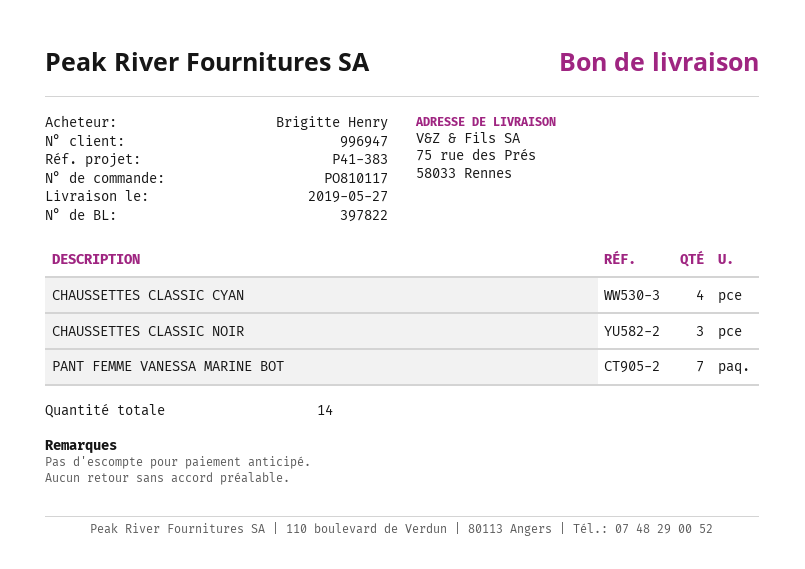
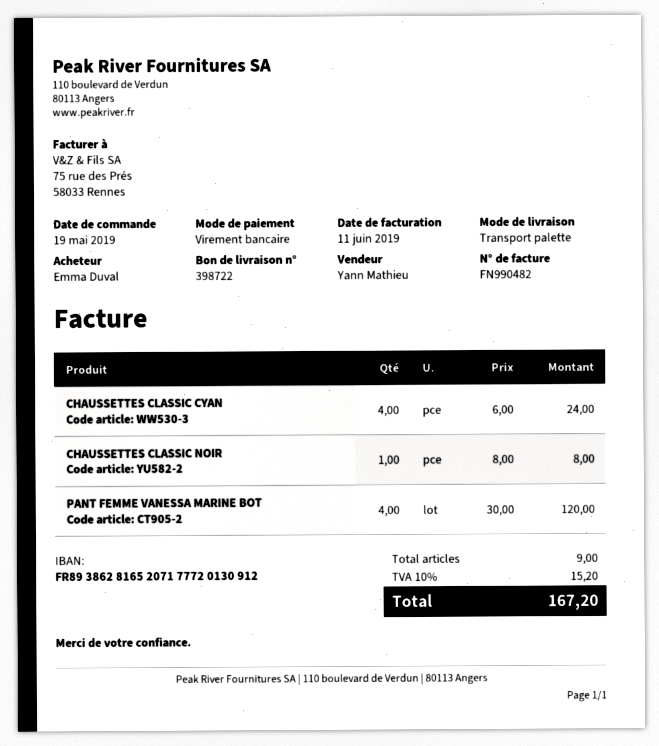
delivery note number: 397822 -> 398722
ordered by: Brigitte Henry -> Emma Duval
CHAUSSETTES CLASSIC NOIR: 3 -> 1
PANT FEMME VANESSA MARINE BOT: 7 -> 4
total quantity: 14 -> 9

